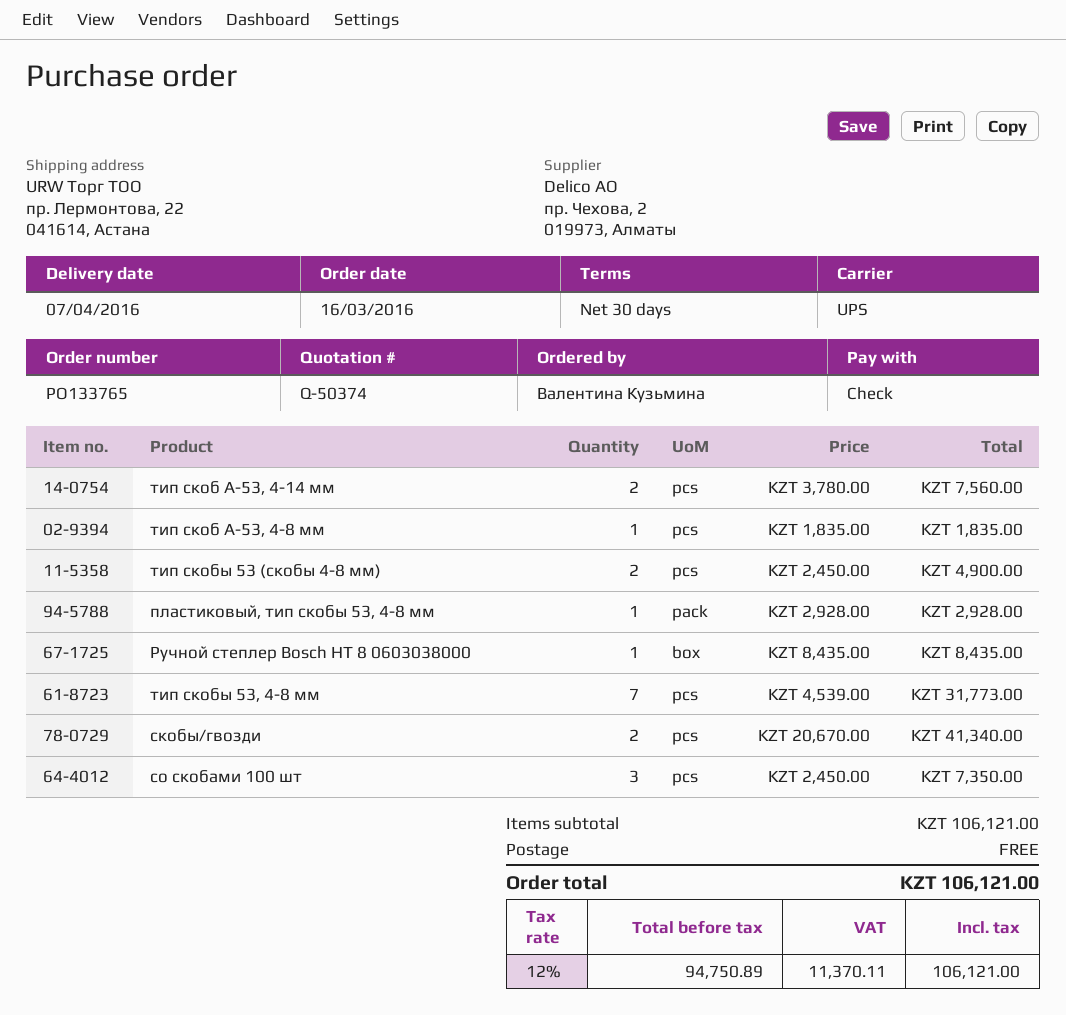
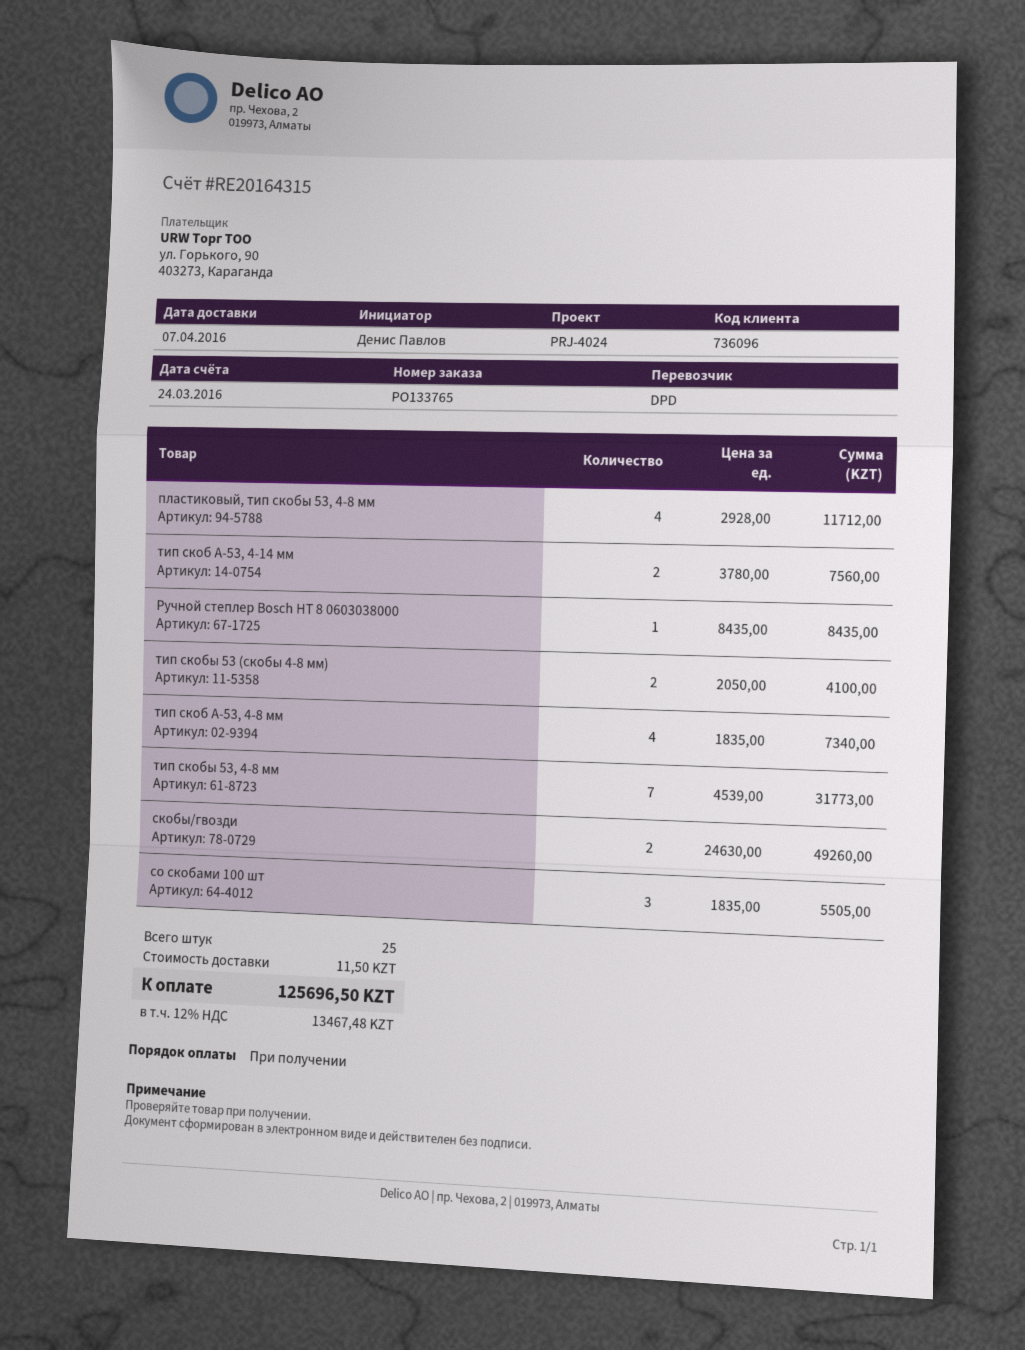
payment terms: 30 days -> on receipt
ordered by: Валентина Кузьмина -> Денис Павлов
shipping method: UPS -> DPD
тип скоб A-53, 4-8 мм: 1 x 1835.00 = 1835.00 -> 4 x 1835.00 = 7340.00
тип скобы 53 (скобы 4-8 мм): 2 x 2450.00 = 4900.00 -> 2 x 2050.00 = 4100.00
пластиковый, тип скобы 53, 4-8 мм: 1 x 2928.00 = 2928.00 -> 4 x 2928.00 = 11712.00
скобы/гвозди: 2 x 20670.00 = 41340.00 -> 2 x 24630.00 = 49260.00
со скобами 100 шт: 3 x 2450.00 = 7350.00 -> 3 x 1835.00 = 5505.00
shipping: 0.00 -> 11.50
tax: 12% = 11370.11 -> 12% = 13467.48
total: 106121.00 -> 125696.50

